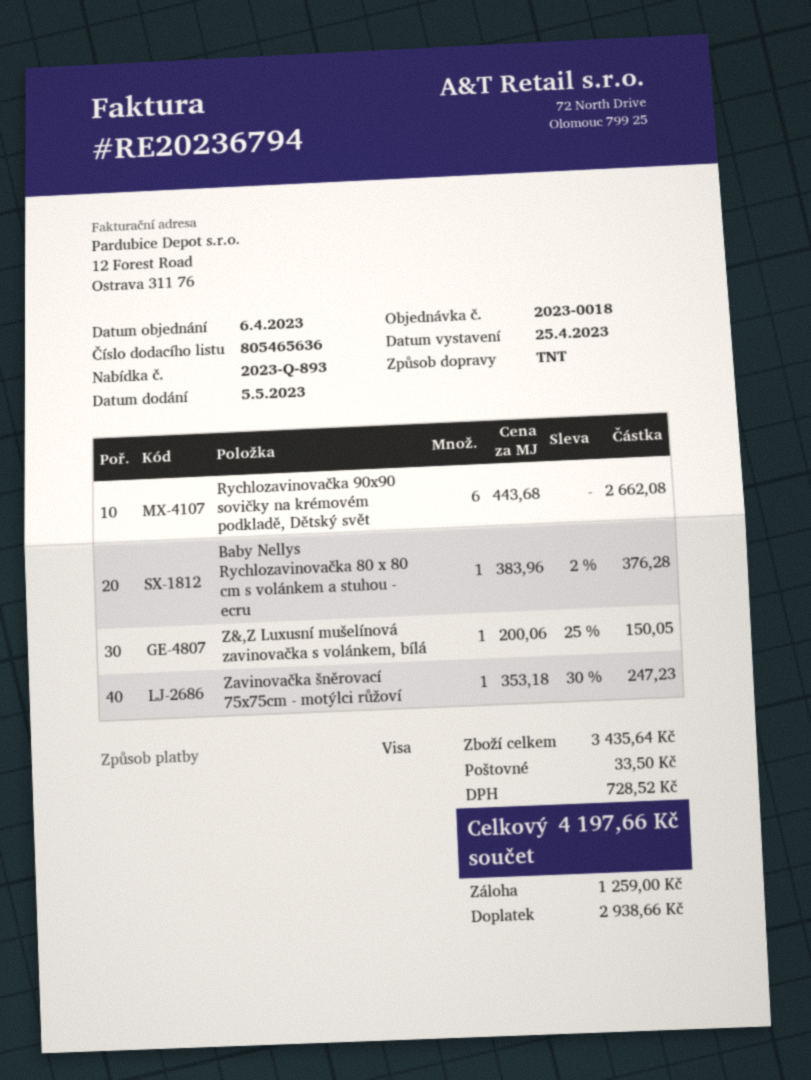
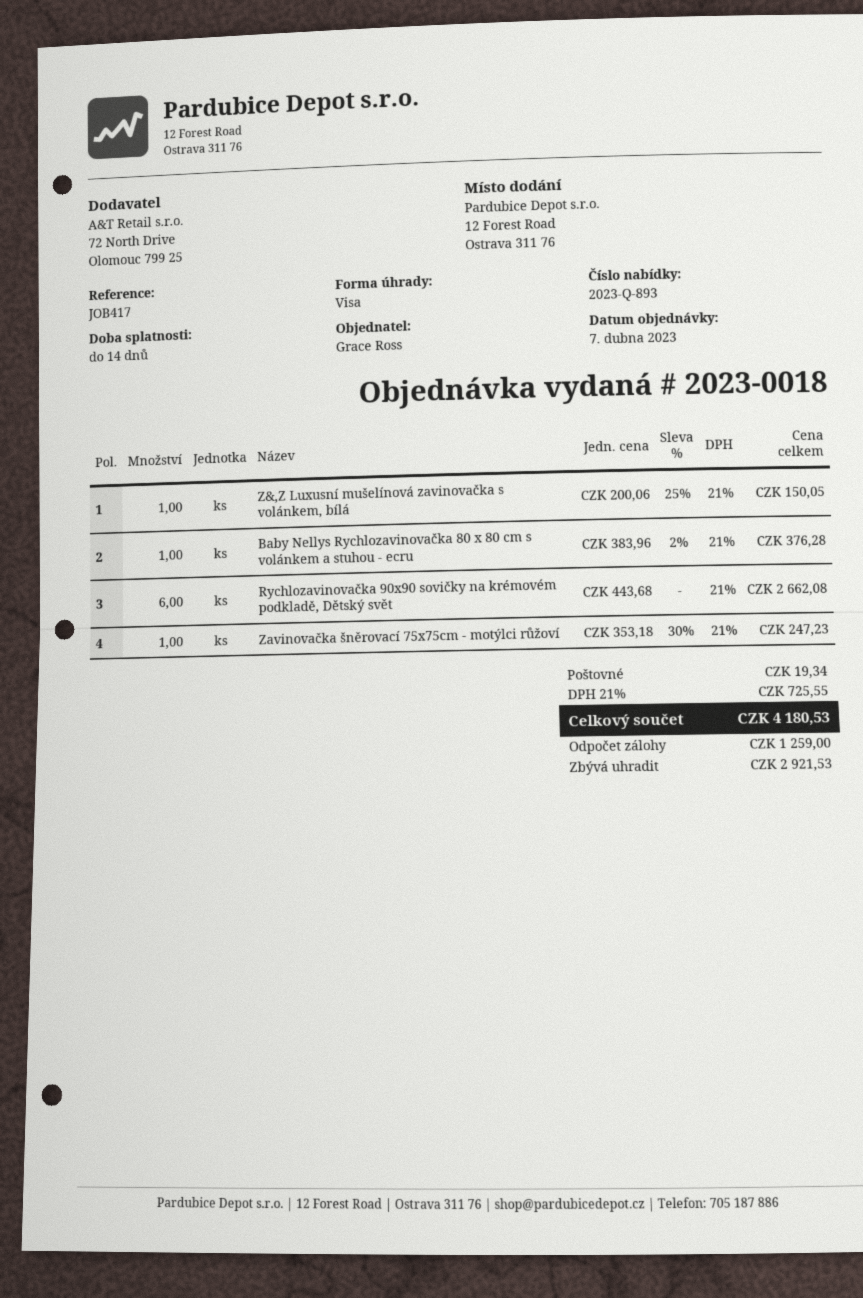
order date: 2023-04-06 -> 2023-04-07
shipping: 33.50 -> 19.34
tax: 728.52 -> 725.55
total: 4197.66 -> 4180.53
balance: 2938.66 -> 2921.53

